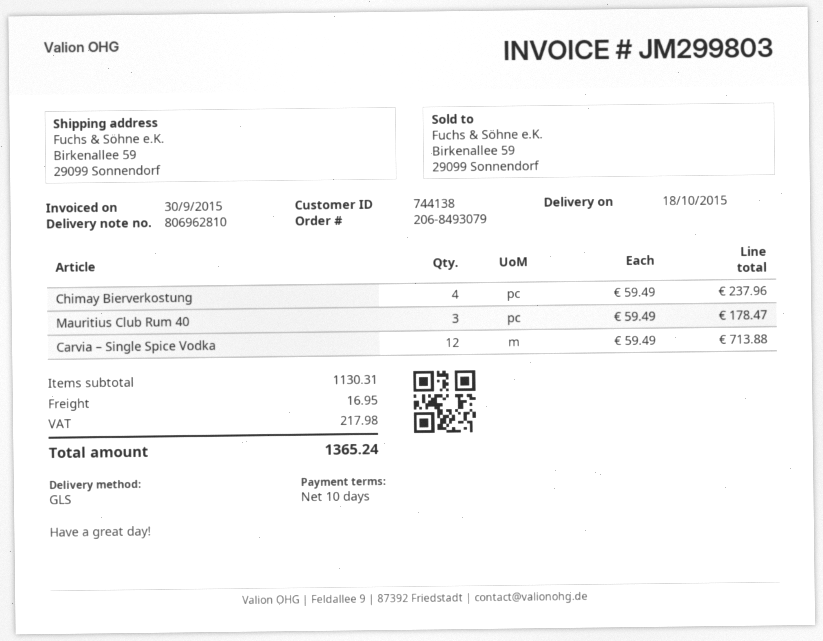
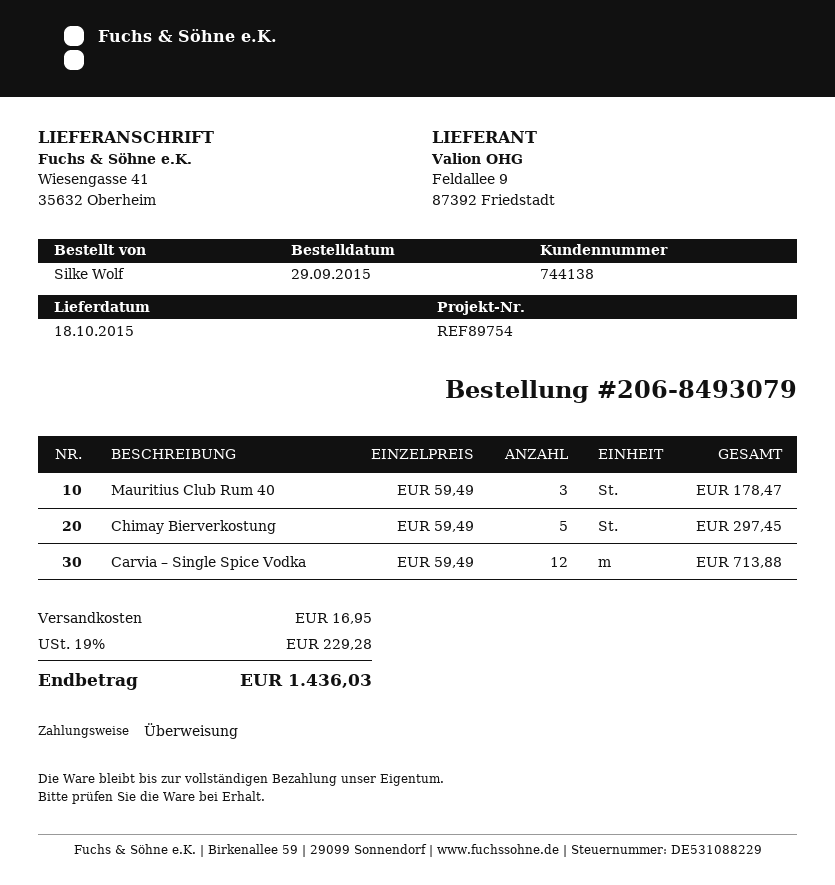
ship to: Birkenallee 59, 29099 Sonnendorf -> Wiesengasse 41, 35632 Oberheim
Chimay Bierverkostung: 4 x 59.49 = 237.96 -> 5 x 59.49 = 297.45
tax: 217.98 -> 229.28
total: 1365.24 -> 1436.03

